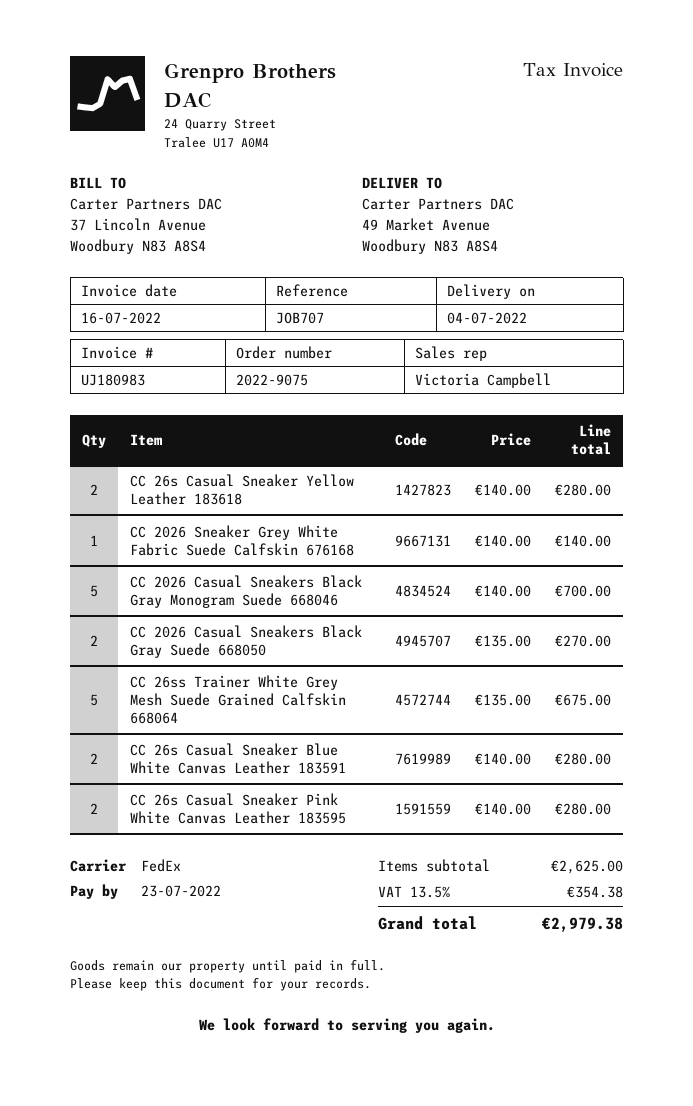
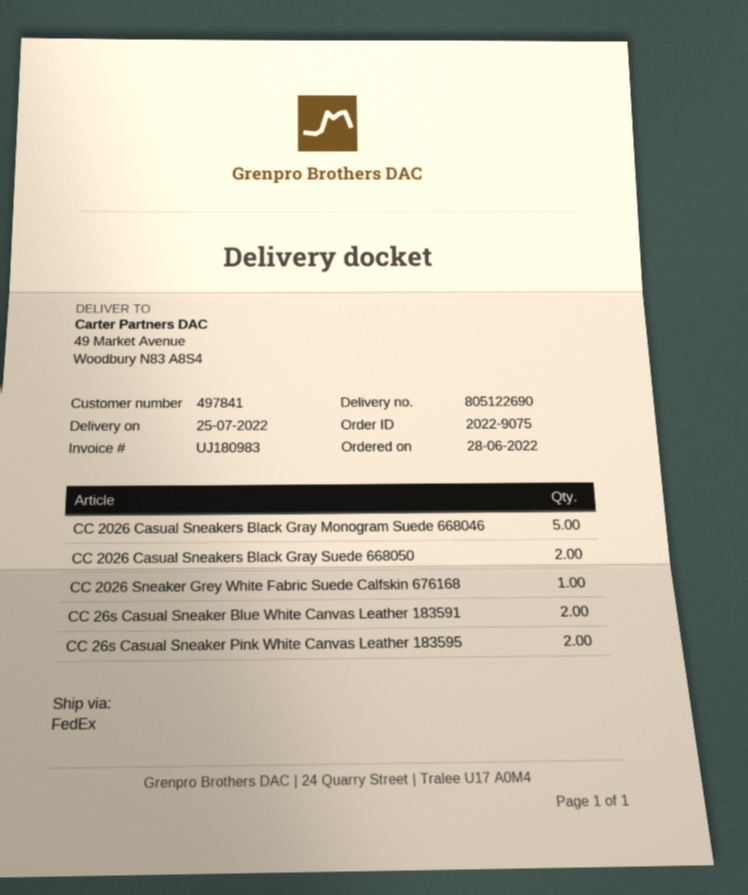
delivery date: 2022-07-04 -> 2022-07-25
CC 26s Casual Sneaker Yellow Leather 183618: 2 -> none
CC 26ss Trainer White Grey Mesh Suede Grained Calfskin 668064: 5 -> none

